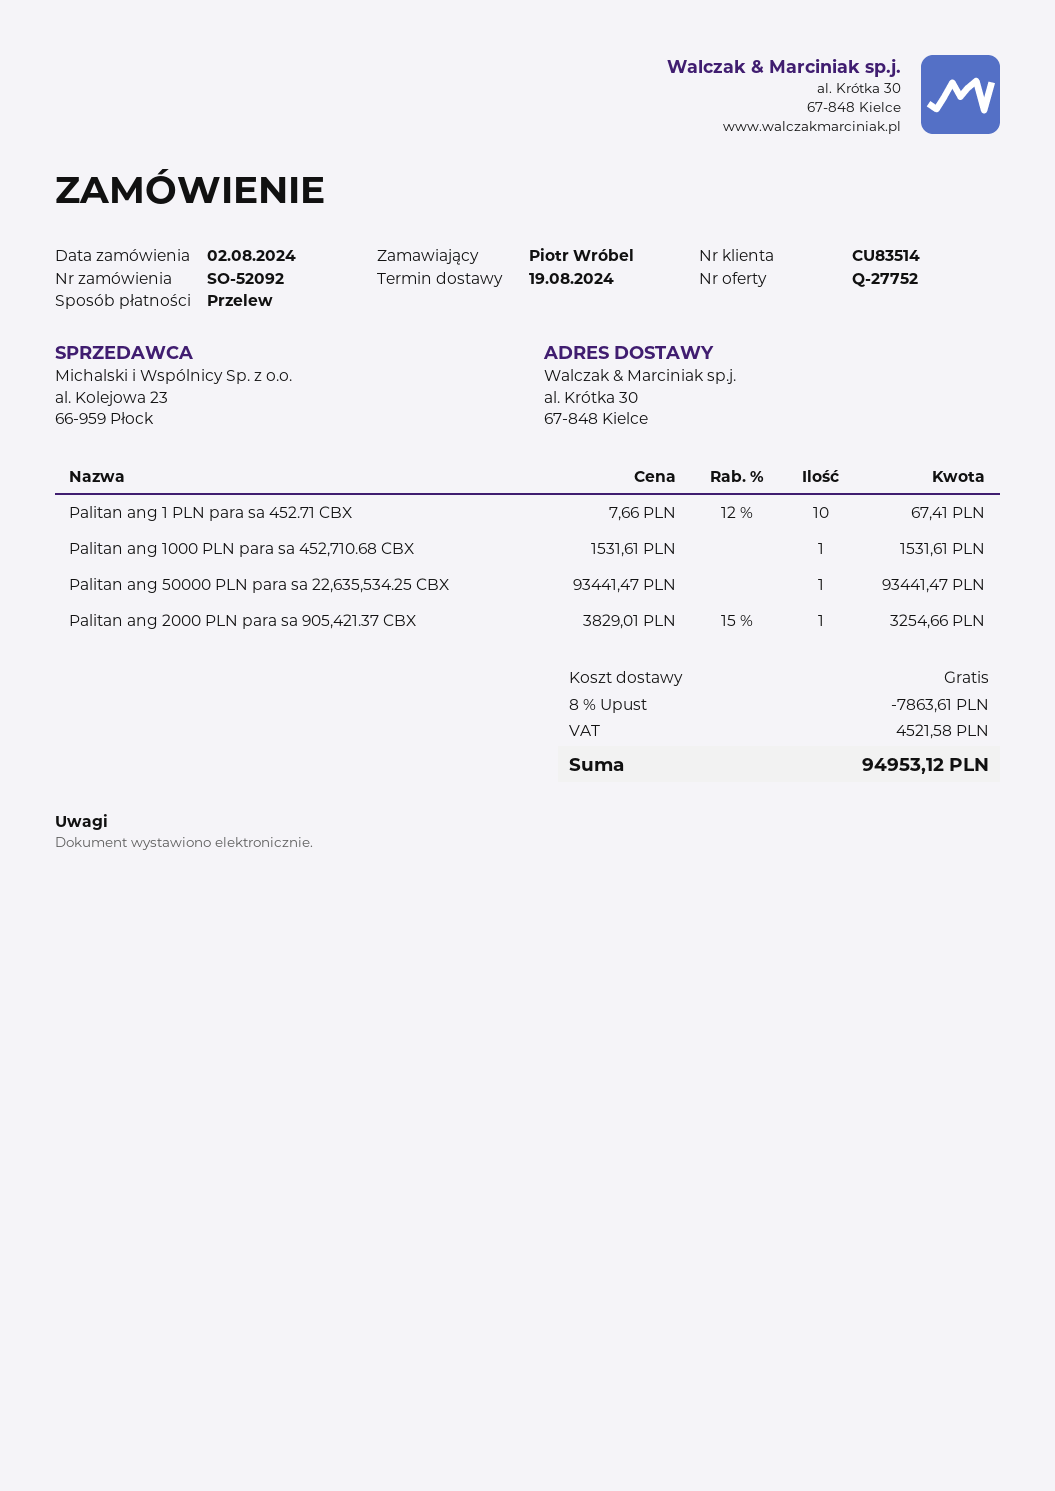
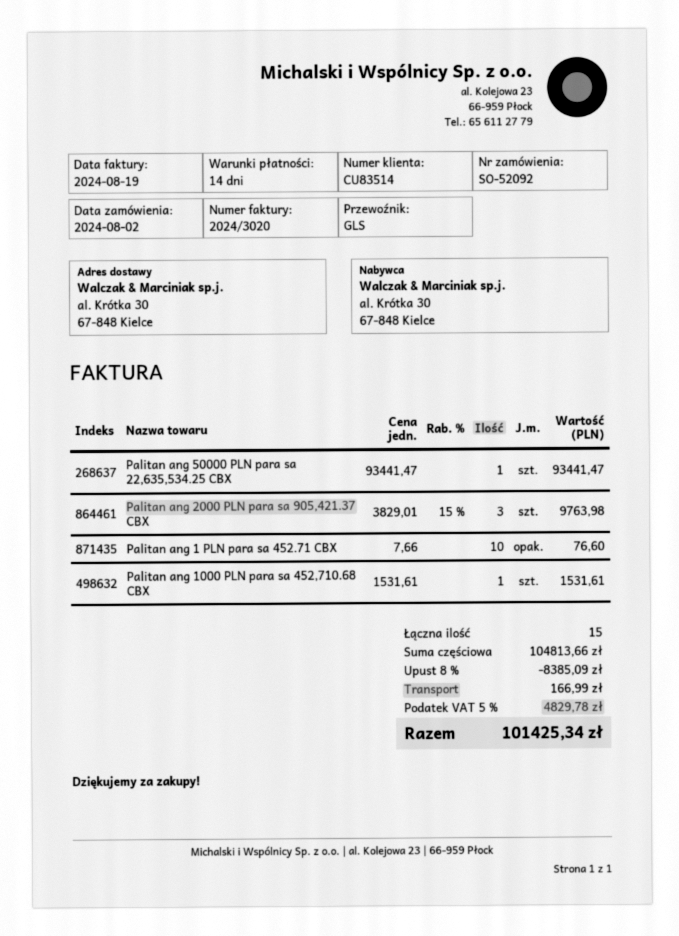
Palitan ang 1 PLN para sa 452.71 CBX: 10 x 7.66 - 12% = 67.41 -> 10 x 7.66 = 76.60
Palitan ang 2000 PLN para sa 905,421.37 CBX: 1 x 3829.01 - 15% = 3254.66 -> 3 x 3829.01 - 15% = 9763.98
discount: 8% = 7863.61 -> 8% = 8385.09
shipping: 0.00 -> 166.99
tax: 4521.58 -> 4829.78
total: 94953.12 -> 101425.34

